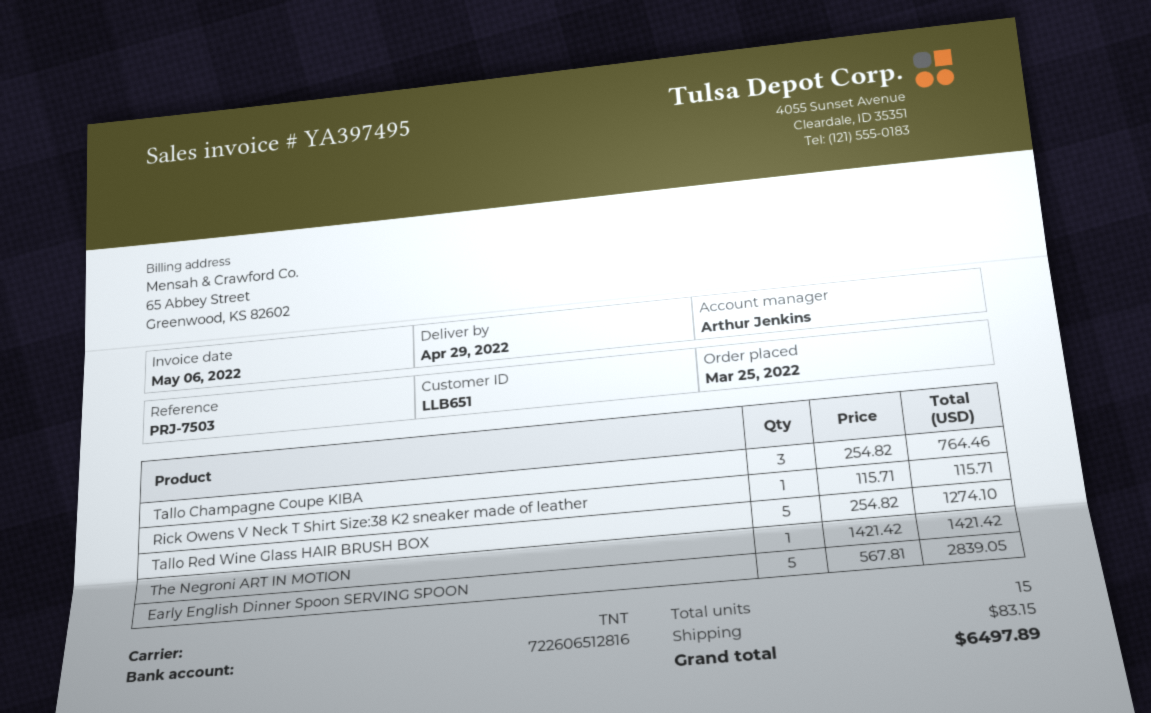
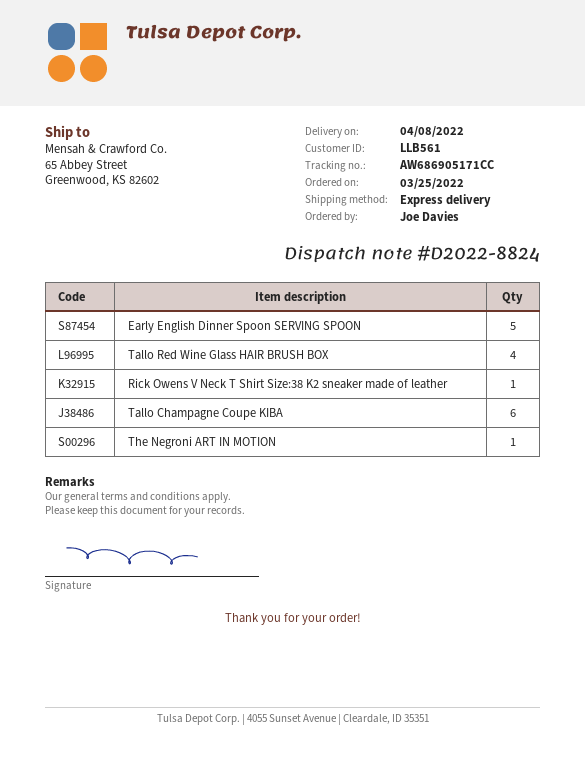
delivery date: 2022-04-29 -> 2022-04-08
customer number: LLB651 -> LLB561
shipping method: TNT -> express
Tallo Champagne Coupe KIBA: 3 -> 6
Tallo Red Wine Glass HAIR BRUSH BOX: 5 -> 4

